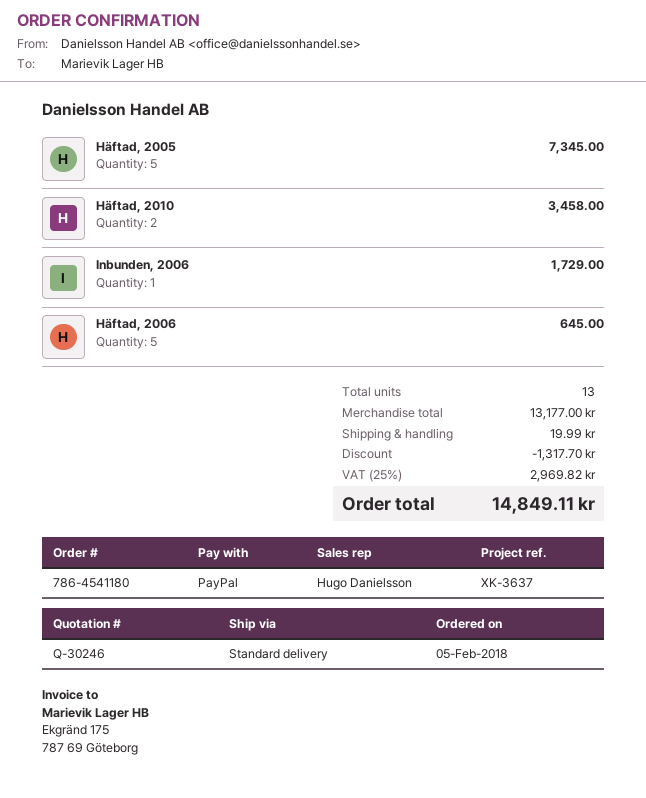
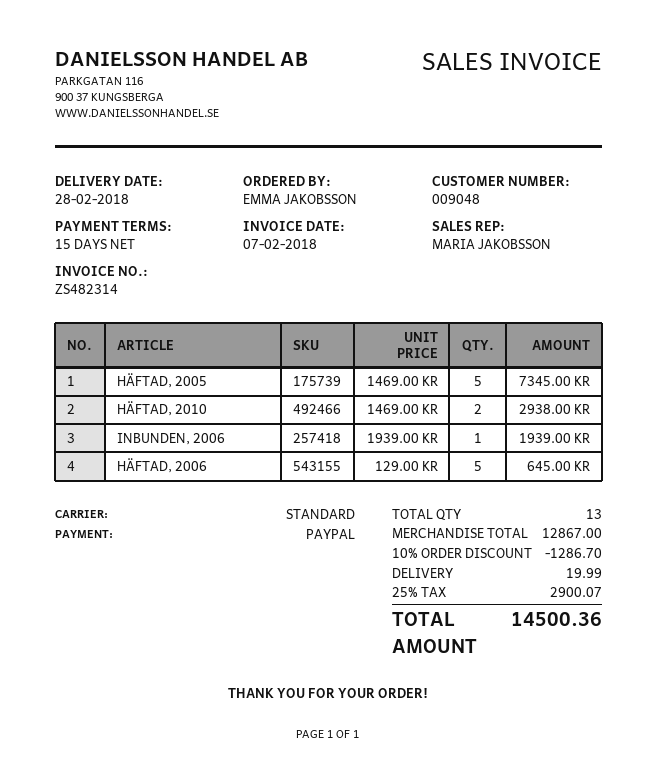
sales rep: Hugo Danielsson -> MARIA JAKOBSSON
Häftad, 2010: 2 for 3458.00 -> 2 for 2938.00
Inbunden, 2006: 1 for 1729.00 -> 1 for 1939.00
subtotal: 13177.00 -> 12867.00
discount: 1317.70 -> 1286.70
tax: 25% = 2969.82 -> 25% = 2900.07
total: 14849.11 -> 14500.36

